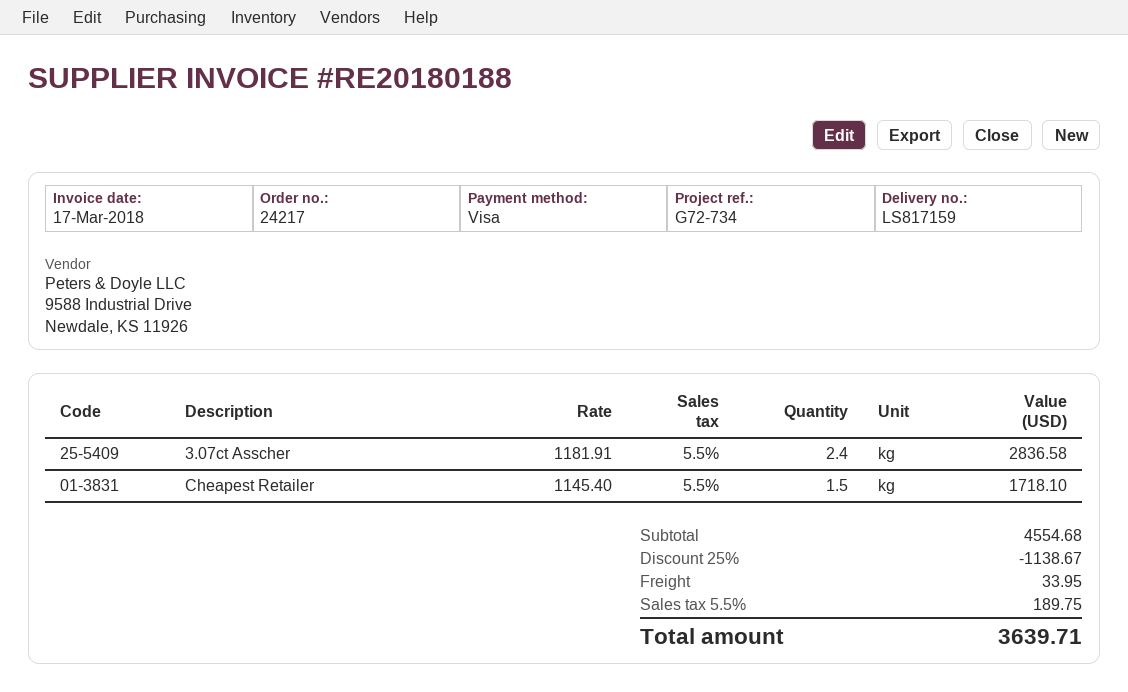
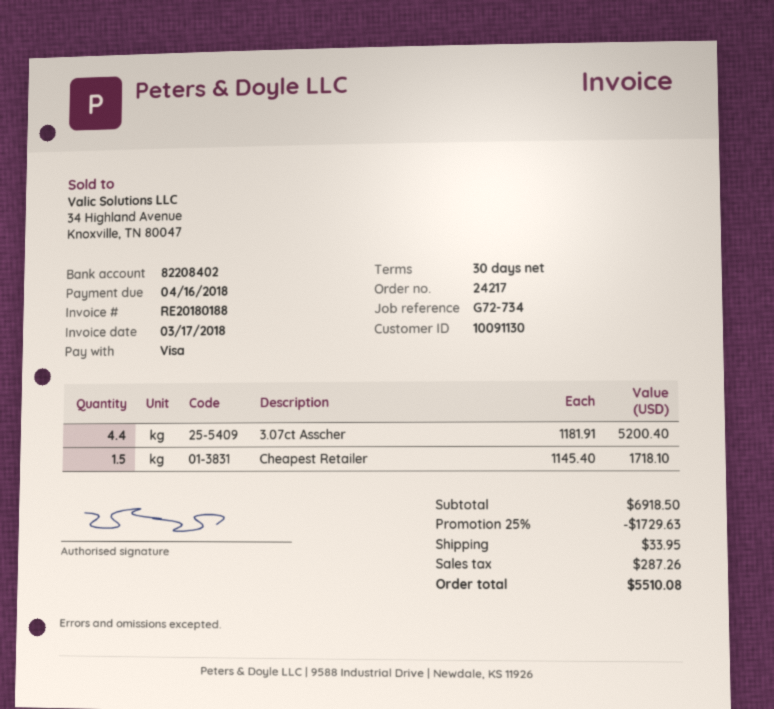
3.07ct Asscher: 2.4 x 1181.91 = 2836.58 -> 4.4 x 1181.91 = 5200.40
subtotal: 4554.68 -> 6918.50
discount: 25% = 1138.67 -> 25% = 1729.63
tax: 189.75 -> 287.26
total: 3639.71 -> 5510.08

